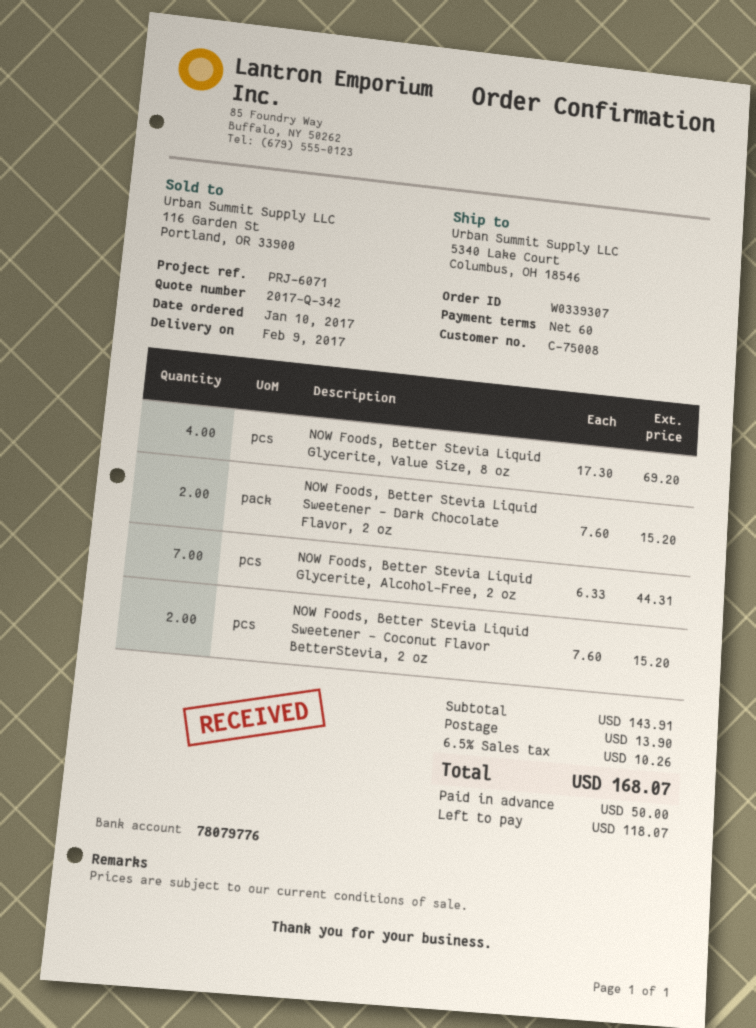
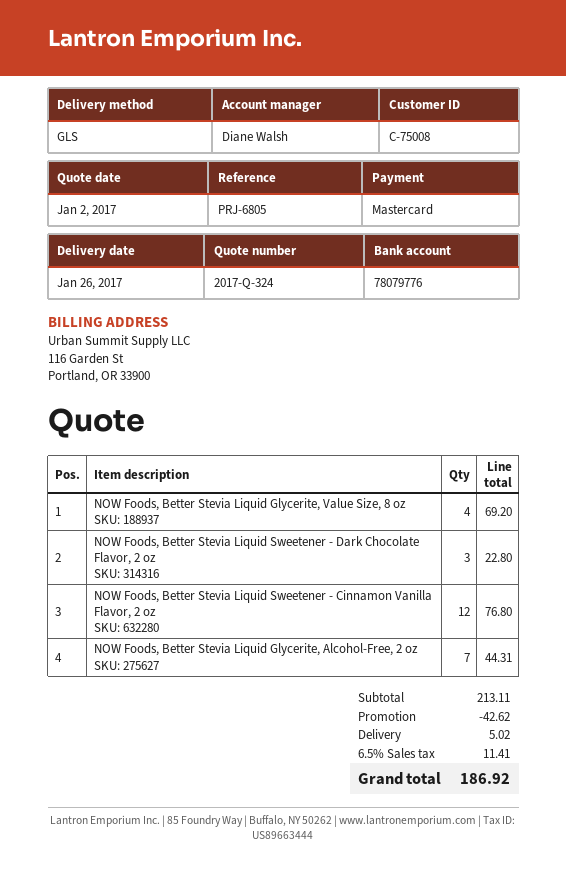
quote number: 2017-Q-342 -> 2017-Q-324
delivery date: 2017-02-09 -> 2017-01-26
reference: PRJ-6071 -> PRJ-6805
NOW Foods, Better Stevia Liquid Sweetener - Dark Chocolate Flavor, 2 oz: 2 for 15.20 -> 3 for 22.80
NOW Foods, Better Stevia Liquid Sweetener - Coconut Flavor BetterStevia, 2 oz: 2 for 15.20 -> none
NOW Foods, Better Stevia Liquid Sweetener - Cinnamon Vanilla Flavor, 2 oz: none -> 12 for 76.80
subtotal: 143.91 -> 213.11
discount: none -> 42.62
shipping: 13.90 -> 5.02
tax: 6.5% = 10.26 -> 6.5% = 11.41
total: 168.07 -> 186.92

